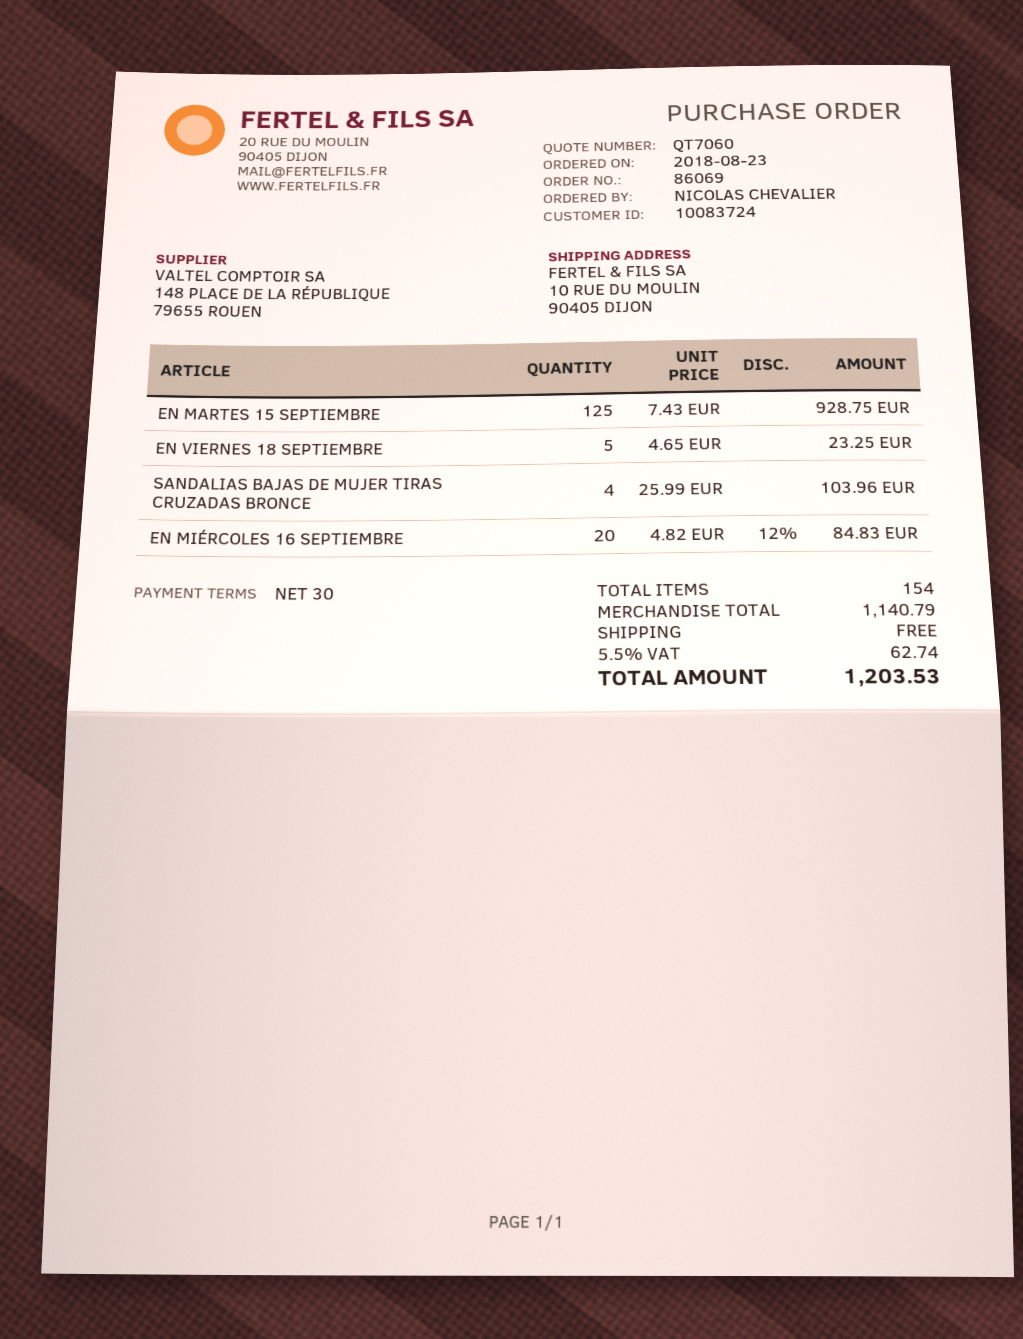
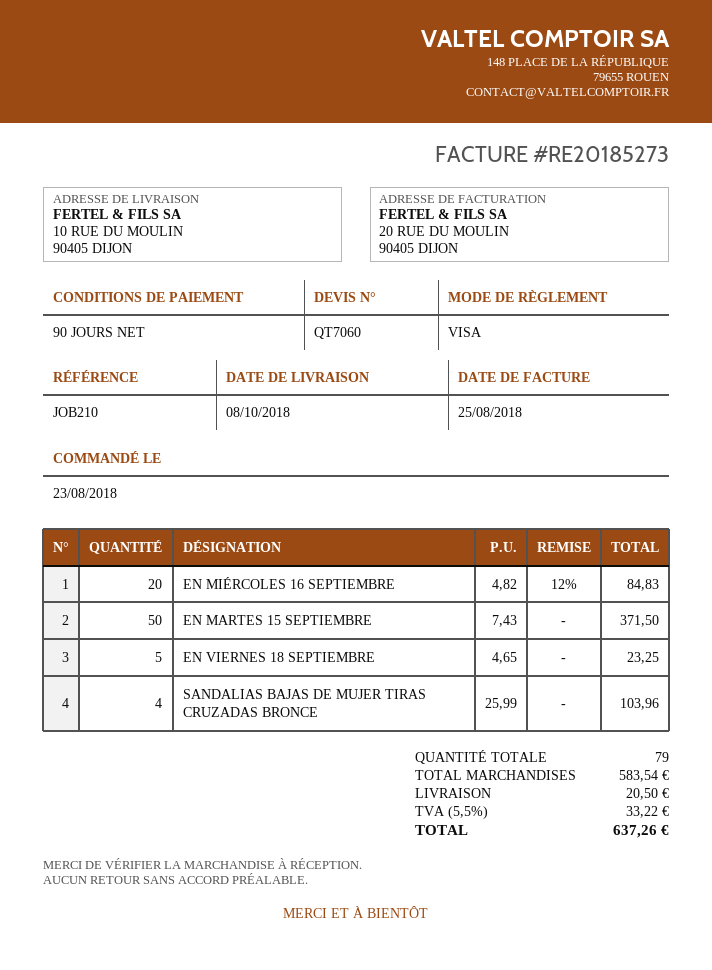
payment terms: 30 days -> 90 days
EN MARTES 15 SEPTIEMBRE: 125 x 7.43 = 928.75 -> 50 x 7.43 = 371.50
total quantity: 154 -> 79
subtotal: 1140.79 -> 583.54
shipping: 0.00 -> 20.50
tax: 5.5% = 62.74 -> 5.5% = 33.22
total: 1203.53 -> 637.26

